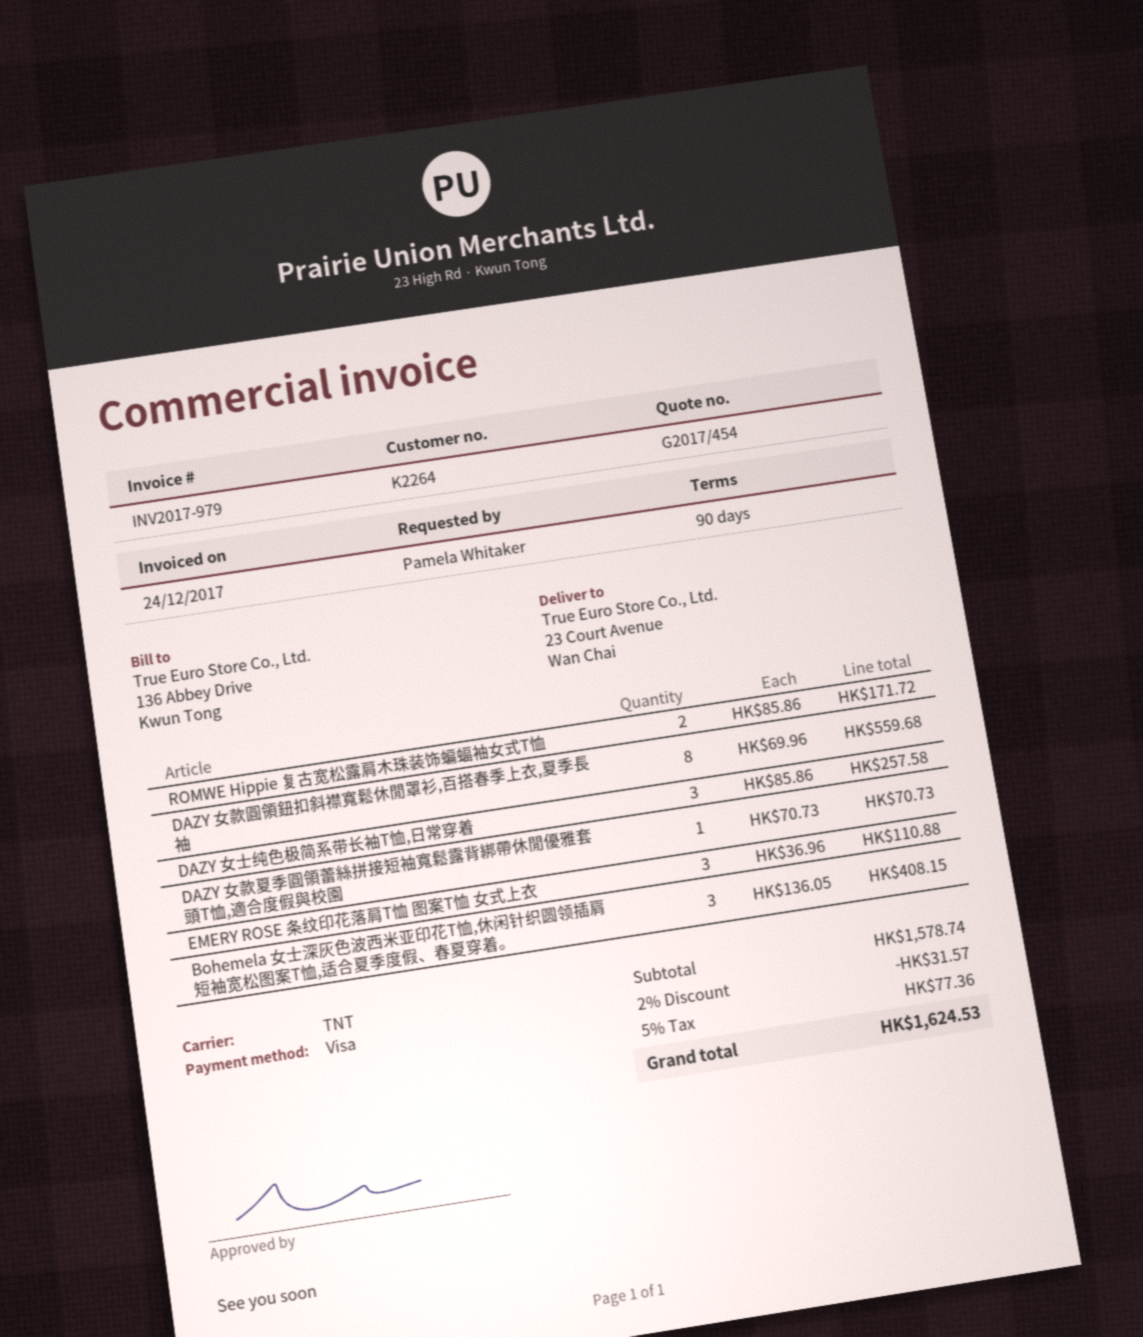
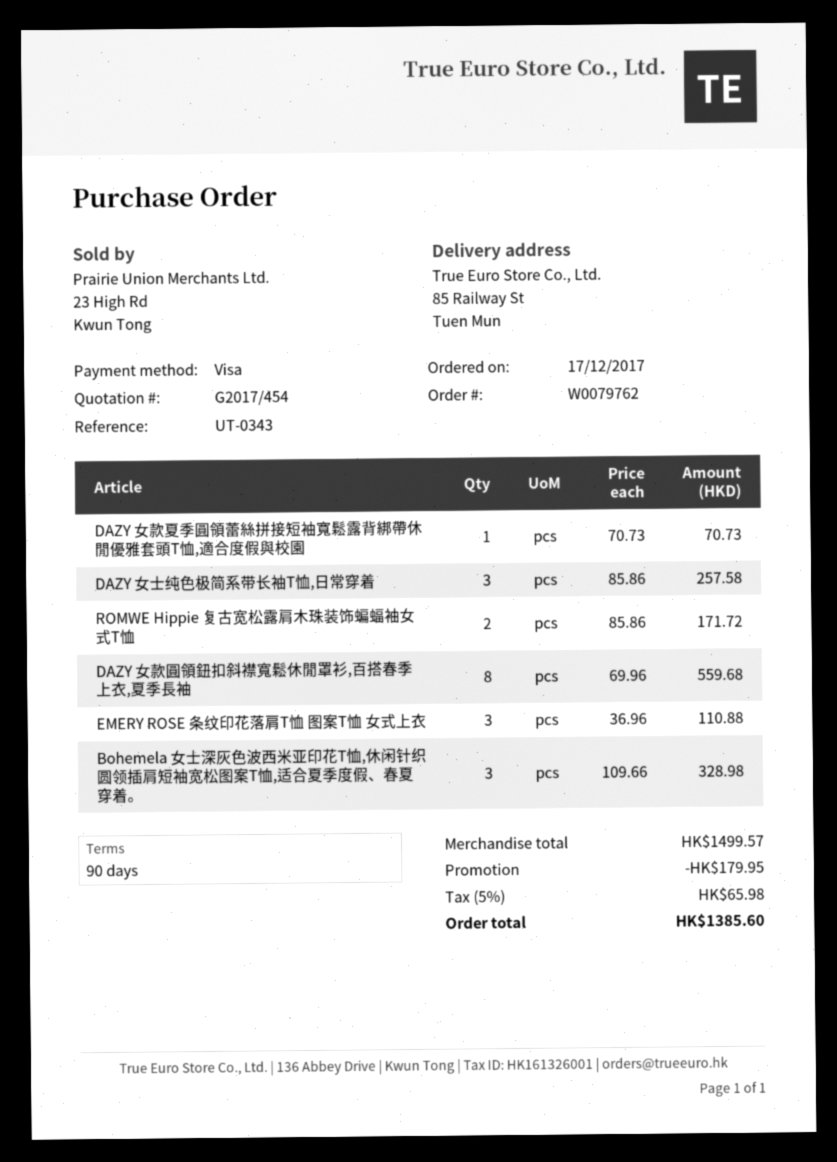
ship to: 23 Court Avenue, Wan Chai -> 85 Railway St, Tuen Mun
Bohemela 女士深灰色波西米亚印花T恤,休闲针织圆领插肩短袖宽松图案T恤,适合夏季度假、春夏穿着。: 3 x 136.05 = 408.15 -> 3 x 109.66 = 328.98
subtotal: 1578.74 -> 1499.57
discount: 31.57 -> 179.95
tax: 5% = 77.36 -> 5% = 65.98
total: 1624.53 -> 1385.60

